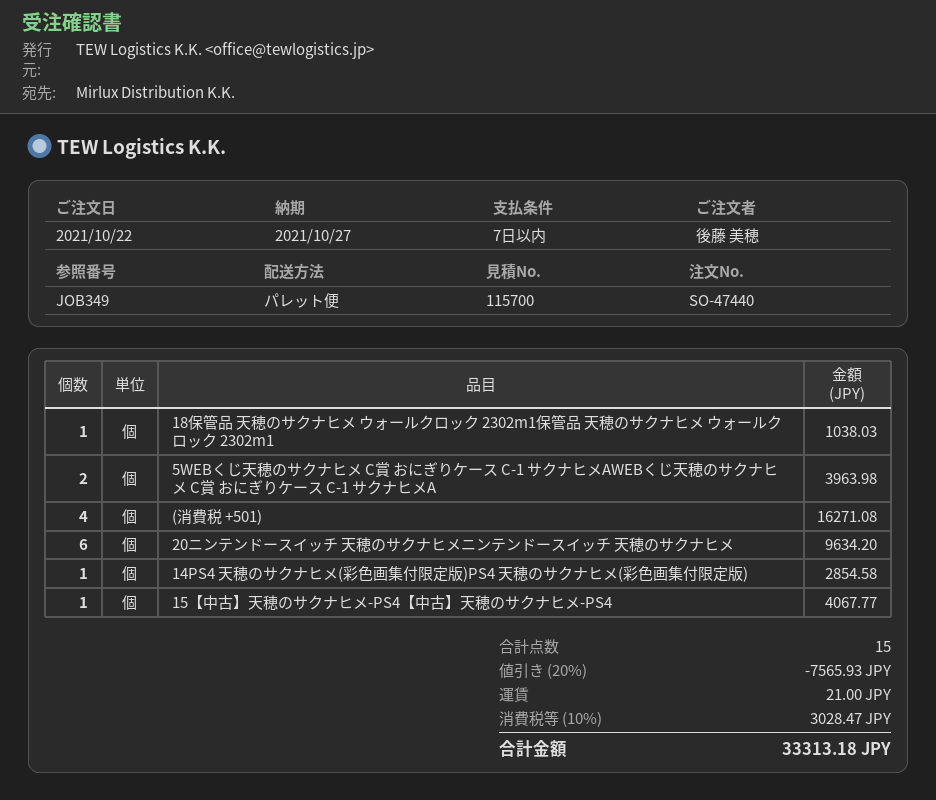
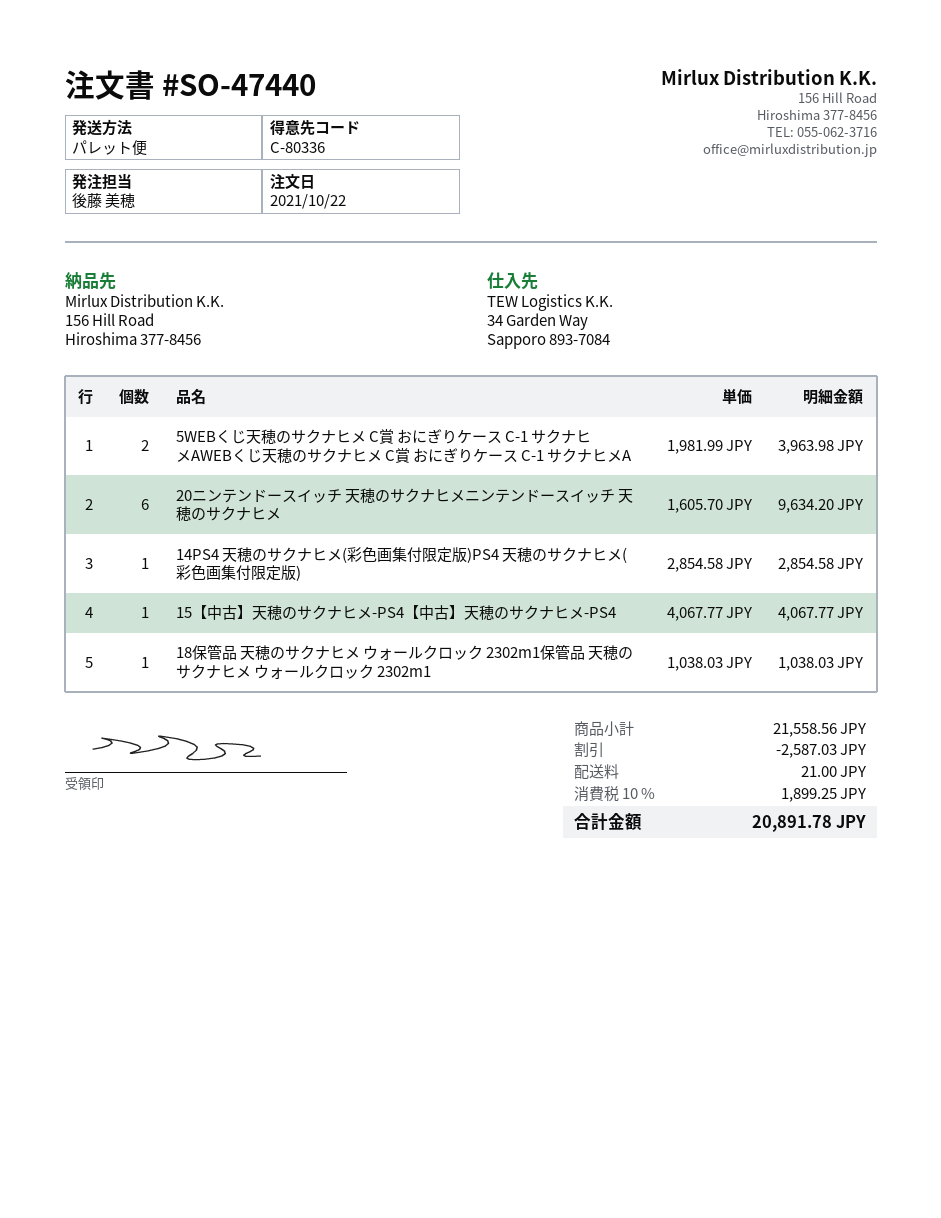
(消費税 +501): 4 for 16271.08 -> none
discount: 7565.93 -> 2587.03
tax: 10% = 3028.47 -> 10% = 1899.25
total: 33313.18 -> 20891.78

